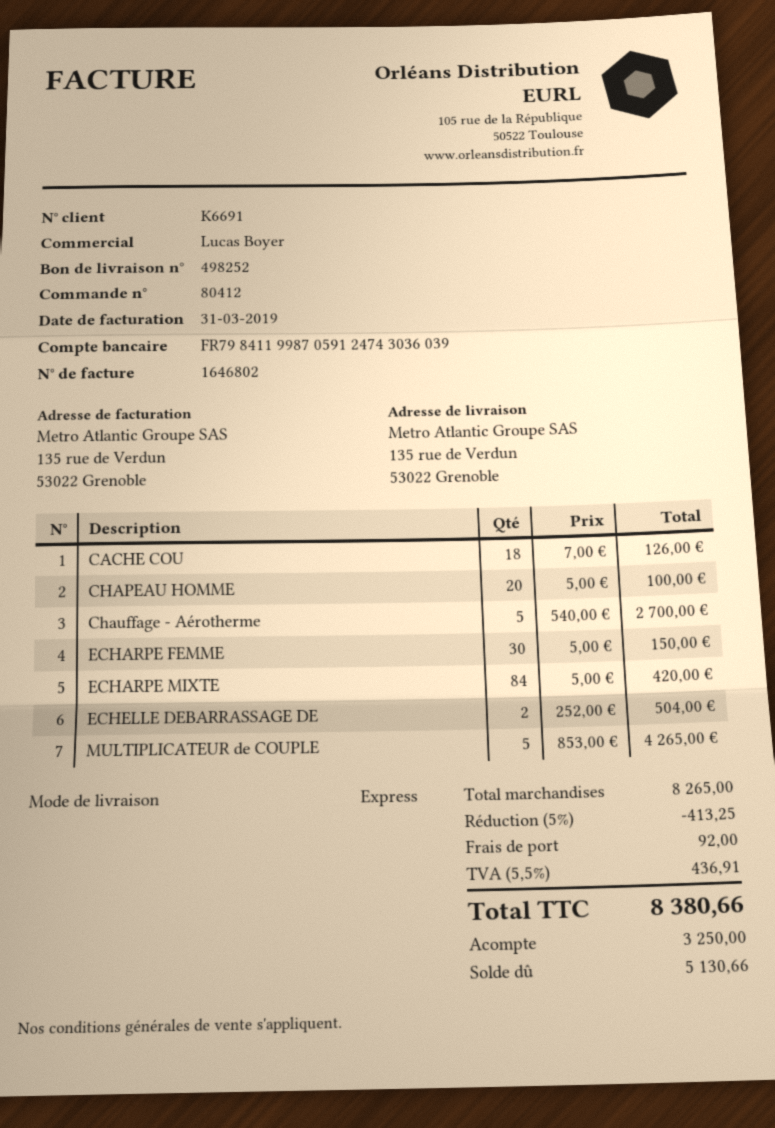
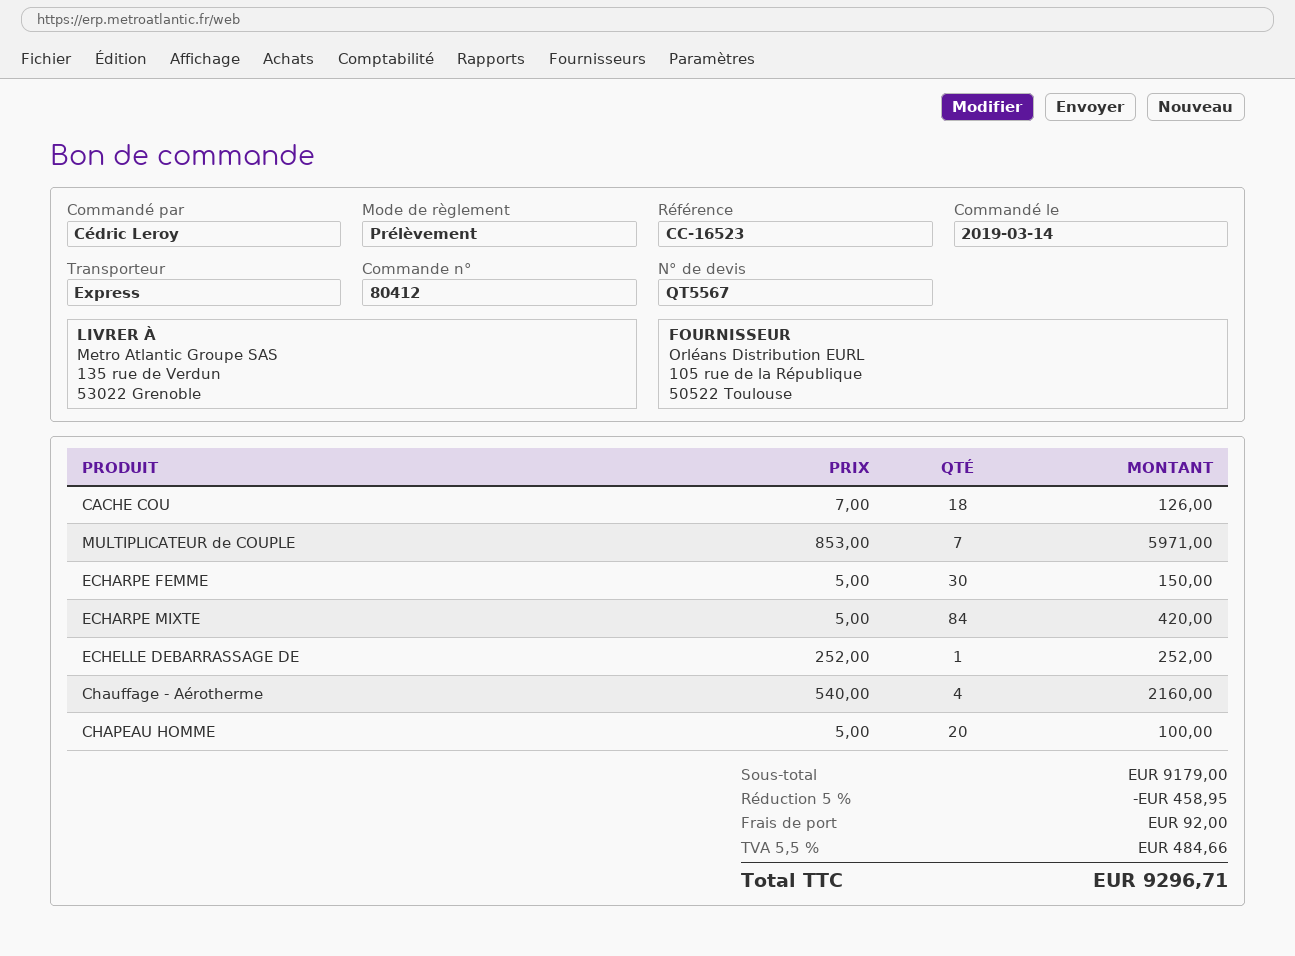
Chauffage - Aérotherme: 5 x 540.00 = 2700.00 -> 4 x 540.00 = 2160.00
ECHELLE DEBARRASSAGE DE: 2 x 252.00 = 504.00 -> 1 x 252.00 = 252.00
MULTIPLICATEUR de COUPLE: 5 x 853.00 = 4265.00 -> 7 x 853.00 = 5971.00
subtotal: 8265.00 -> 9179.00
discount: 5% = 413.25 -> 5% = 458.95
tax: 5.5% = 436.91 -> 5.5% = 484.66
total: 8380.66 -> 9296.71

